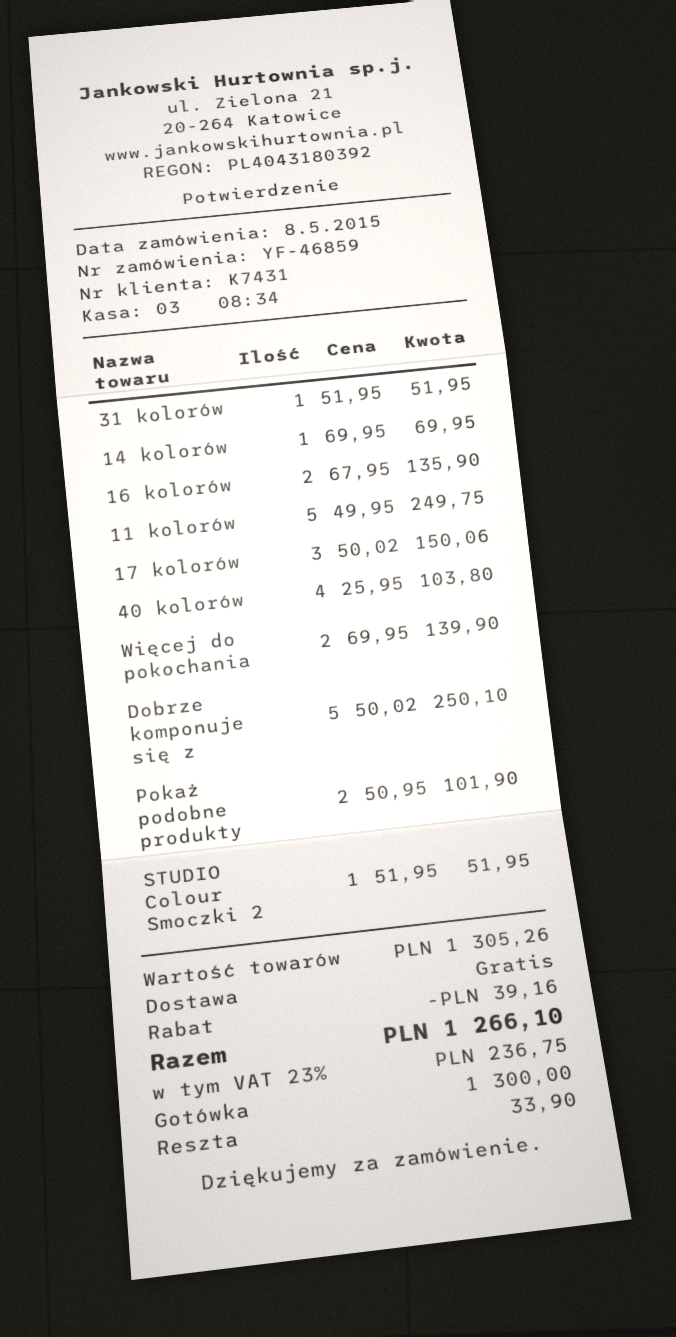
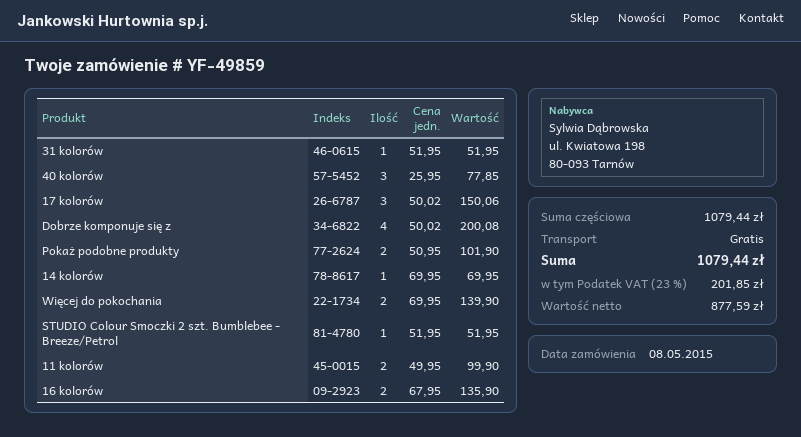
order number: YF-46859 -> YF-49859
11 kolorów: 5 x 49.95 = 249.75 -> 2 x 49.95 = 99.90
40 kolorów: 4 x 25.95 = 103.80 -> 3 x 25.95 = 77.85
Dobrze komponuje się z: 5 x 50.02 = 250.10 -> 4 x 50.02 = 200.08
subtotal: 1305.26 -> 1079.44
discount: 39.16 -> none
tax: 23% = 236.75 -> 23% = 201.85
total: 1266.10 -> 1079.44

